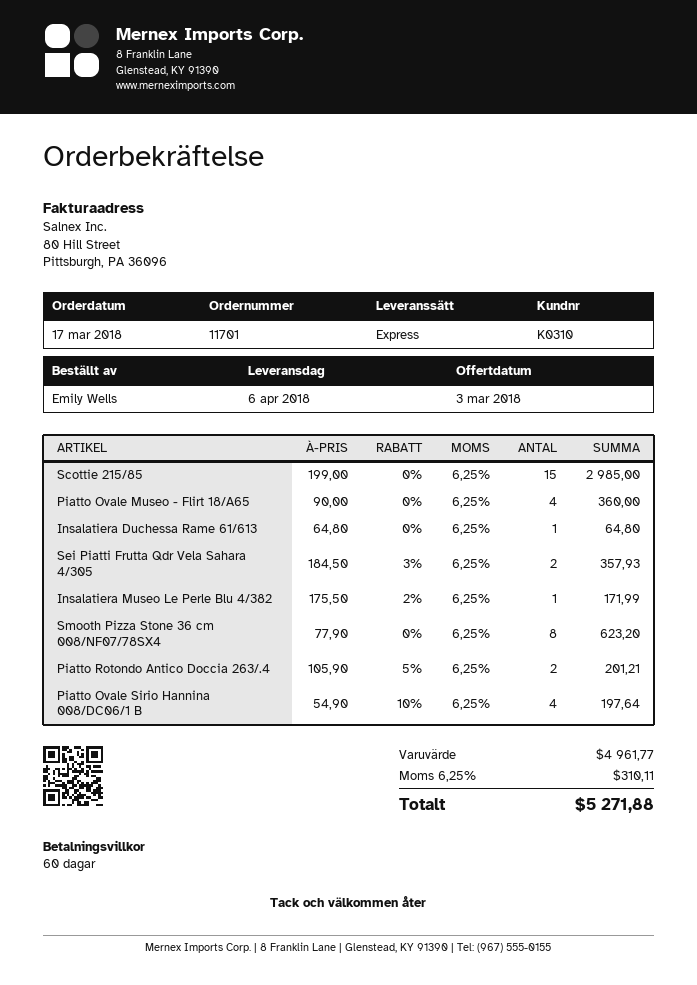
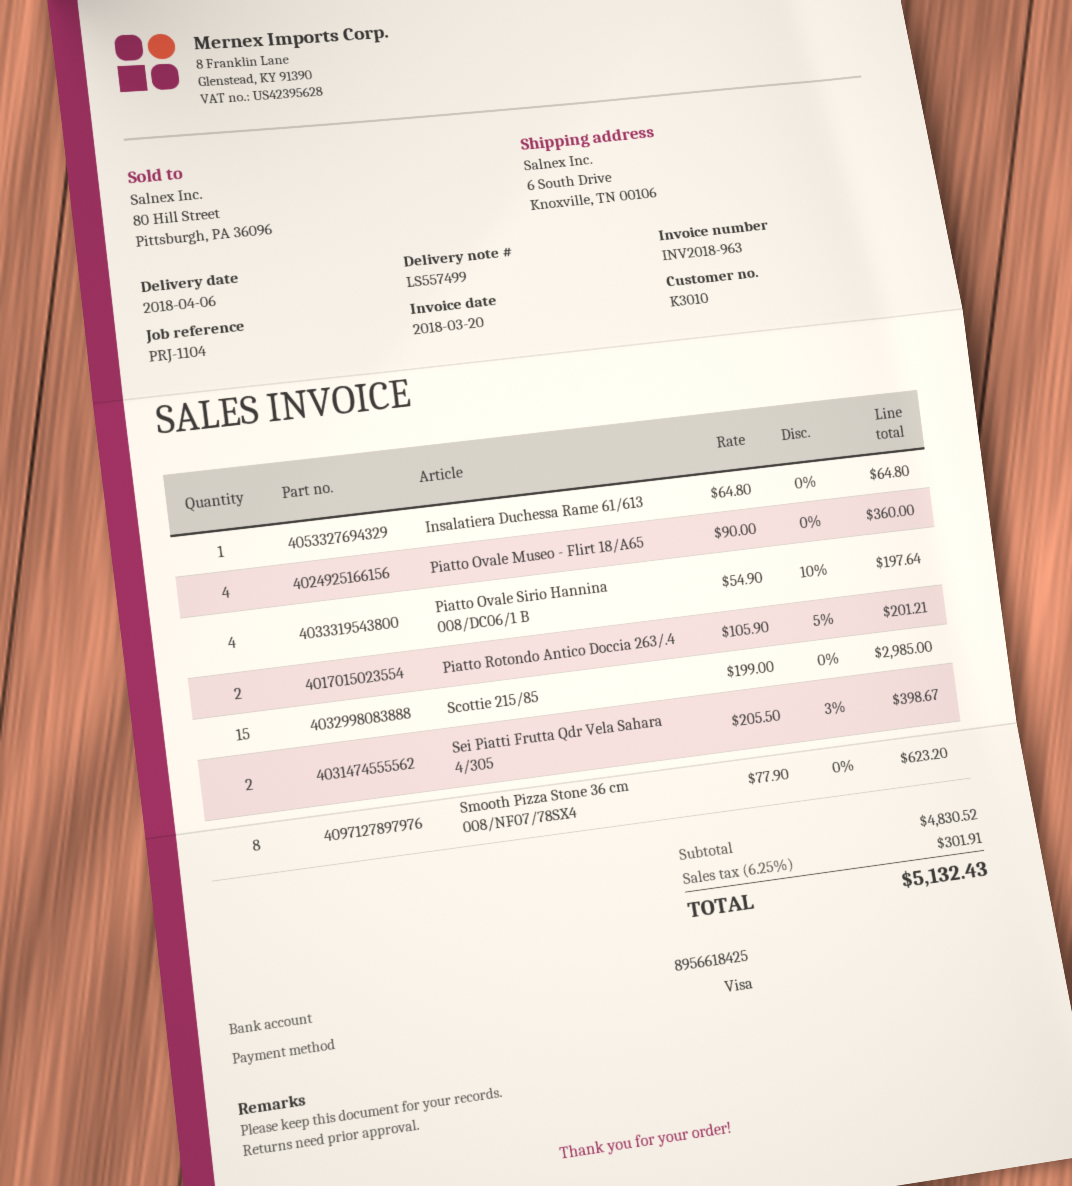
customer number: K0310 -> K3010
Sei Piatti Frutta Qdr Vela Sahara 4/305: 2 x 184.50 - 3% = 357.93 -> 2 x 205.50 - 3% = 398.67
Insalatiera Museo Le Perle Blu 4/382: 1 x 175.50 - 2% = 171.99 -> none
subtotal: 4961.77 -> 4830.52
tax: 6.25% = 310.11 -> 6.25% = 301.91
total: 5271.88 -> 5132.43

